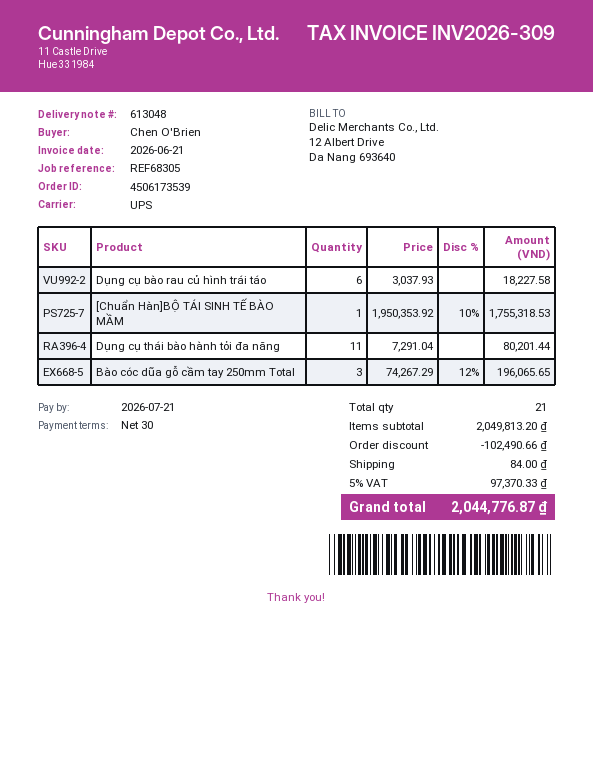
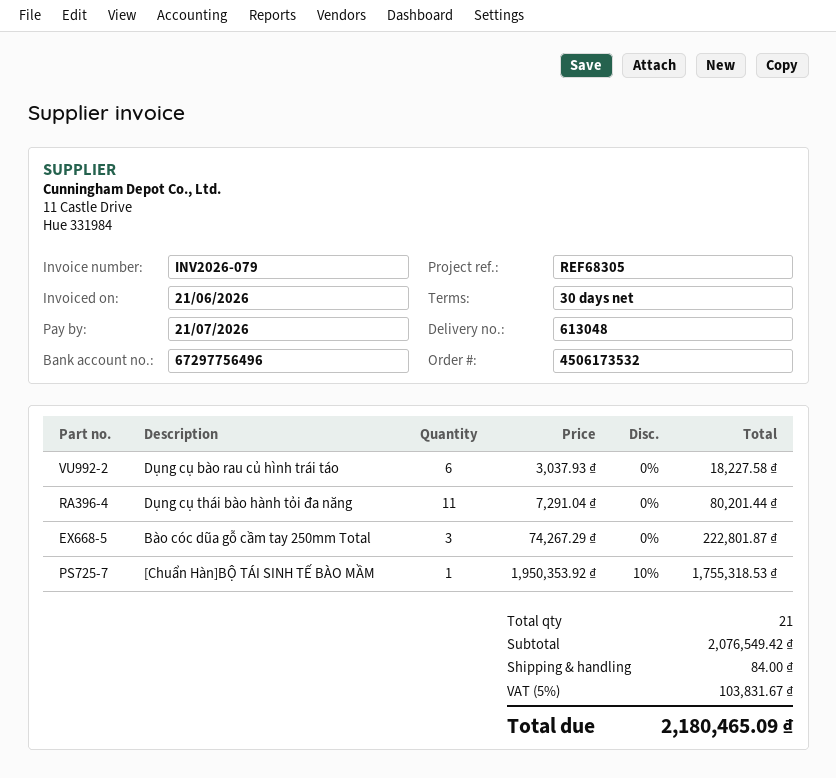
order number: 4506173539 -> 4506173532
invoice number: INV2026-309 -> INV2026-079
Bào cóc dũa gỗ cầm tay 250mm Total: 3 x 74267.29 - 12% = 196065.65 -> 3 x 74267.29 = 222801.87
subtotal: 2049813.20 -> 2076549.42
discount: 102490.66 -> none
tax: 5% = 97370.33 -> 5% = 103831.67
total: 2044776.87 -> 2180465.09

